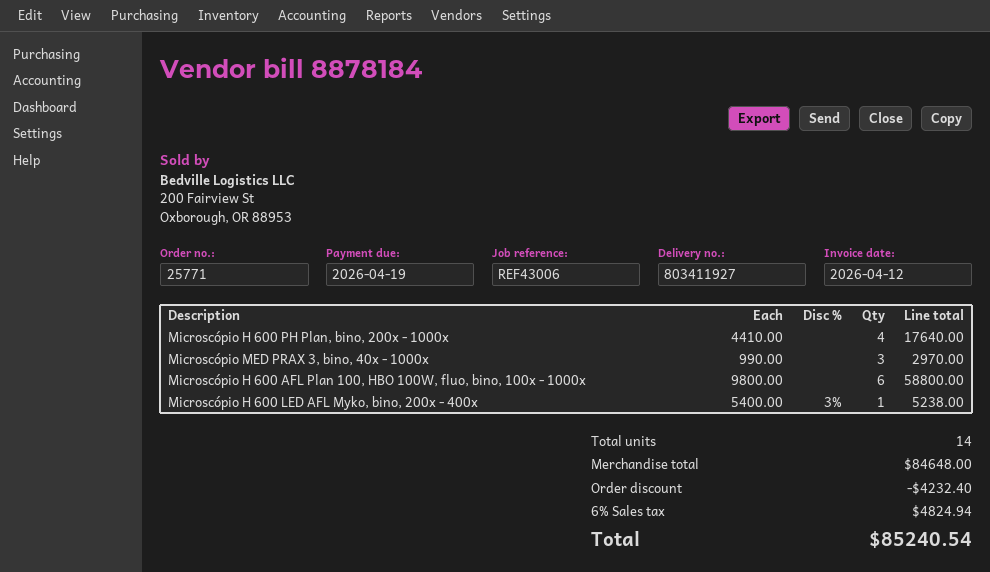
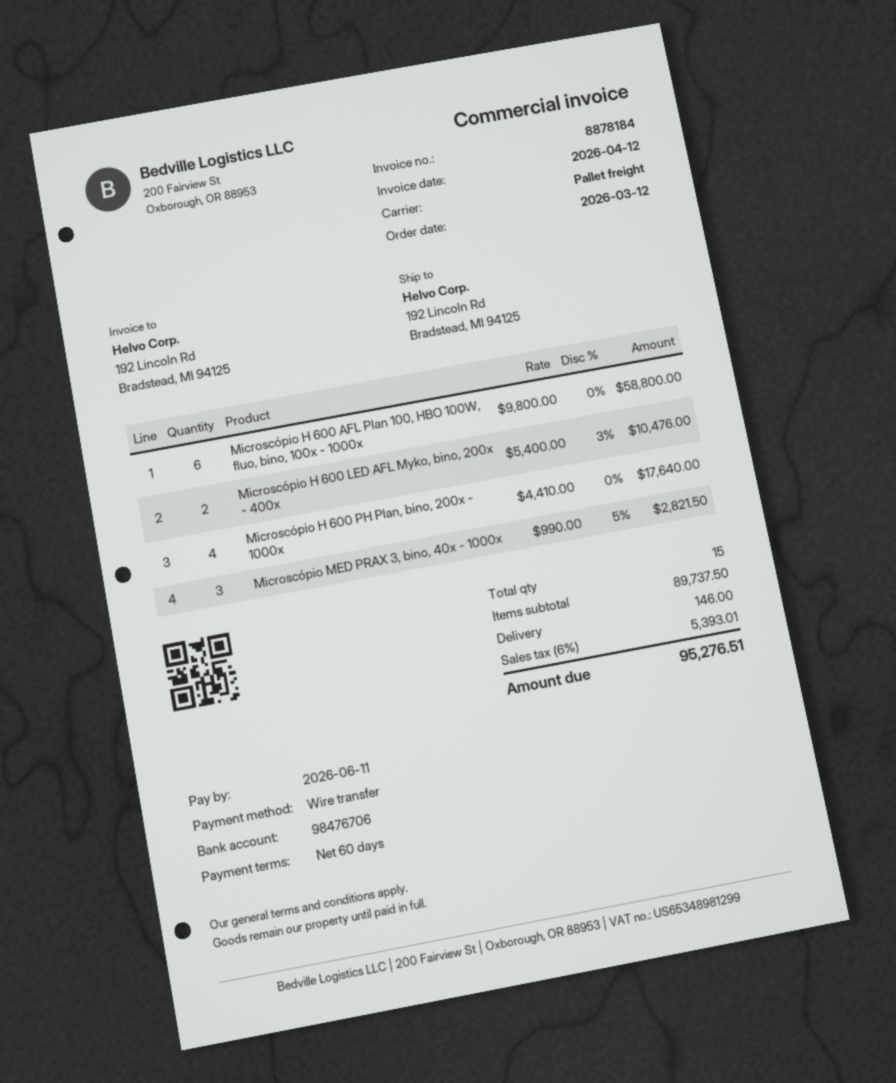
due date: 2026-04-19 -> 2026-06-11
Microscópio MED PRAX 3, bino, 40x - 1000x: 3 x 990.00 = 2970.00 -> 3 x 990.00 - 5% = 2821.50
Microscópio H 600 LED AFL Myko, bino, 200x - 400x: 1 x 5400.00 - 3% = 5238.00 -> 2 x 5400.00 - 3% = 10476.00
total quantity: 14 -> 15
subtotal: 84648.00 -> 89737.50
discount: 4232.40 -> none
shipping: none -> 146.00
tax: 6% = 4824.94 -> 6% = 5393.01
total: 85240.54 -> 95276.51

